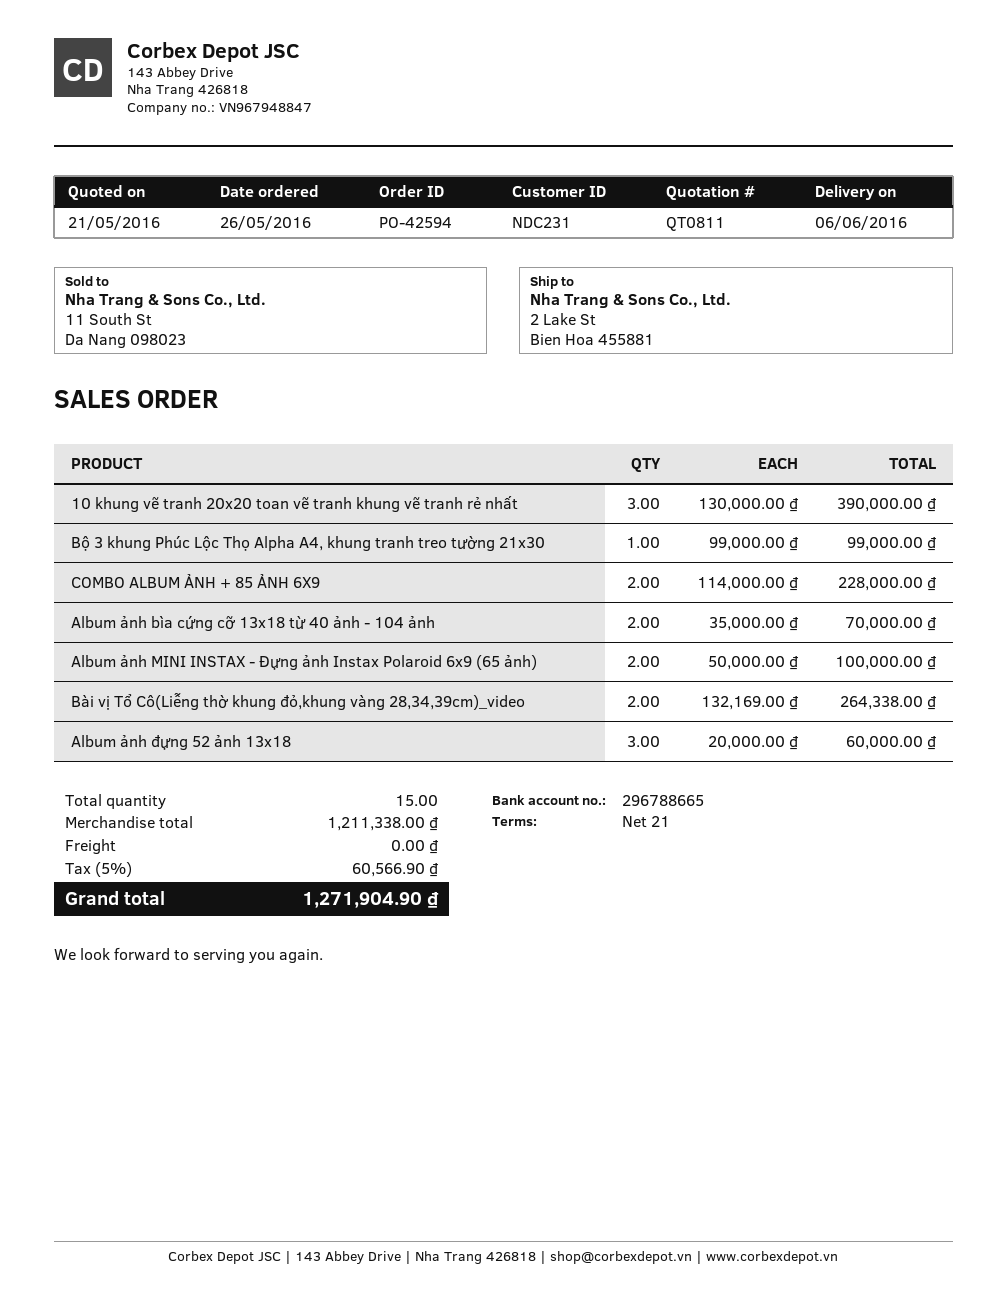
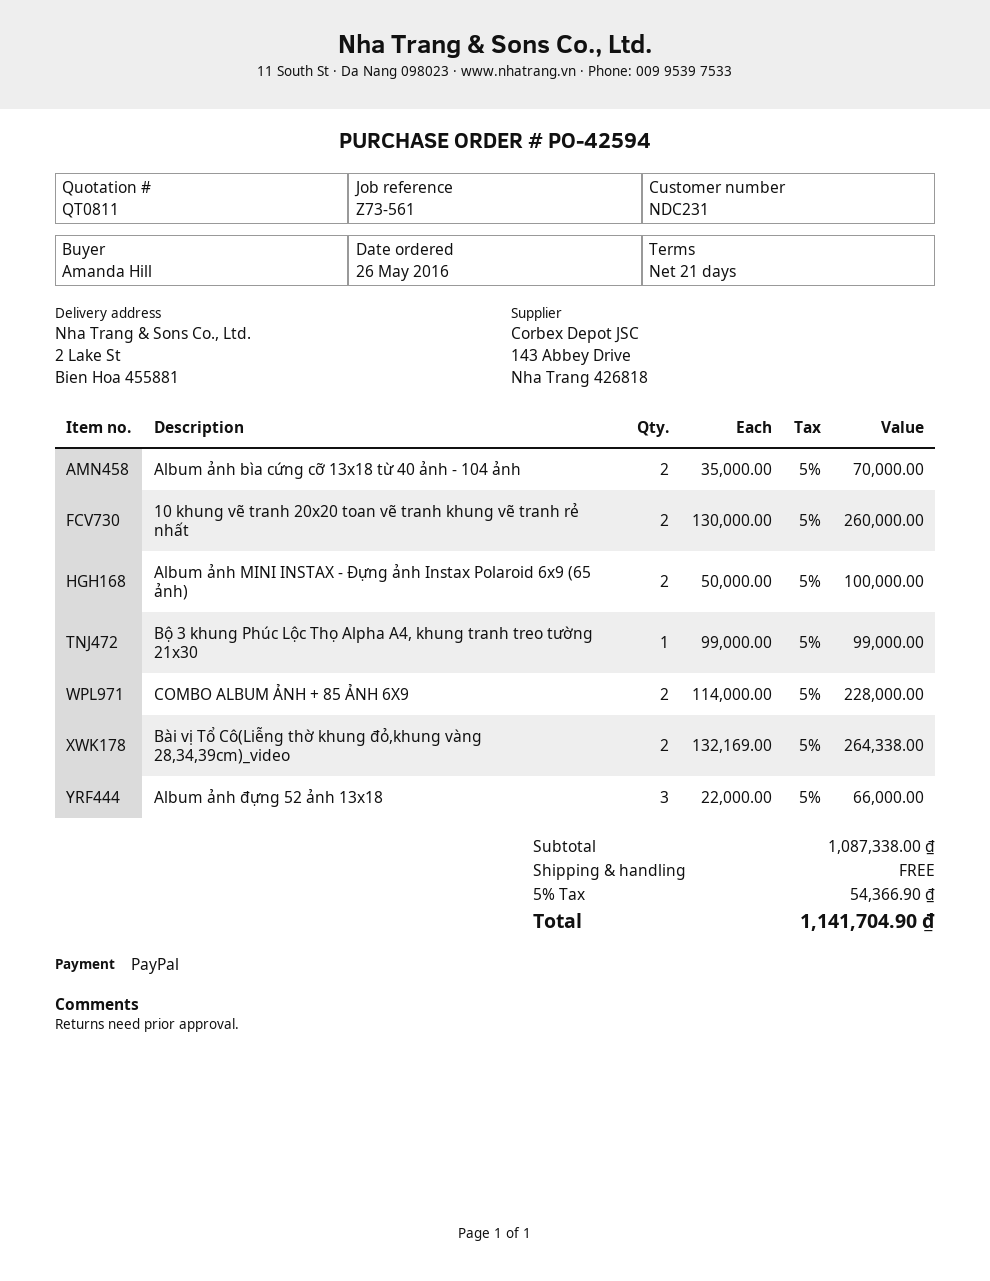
10 khung vẽ tranh 20x20 toan vẽ tranh khung vẽ tranh rẻ nhất: 3 x 130000.00 = 390000.00 -> 2 x 130000.00 = 260000.00
Album ảnh đựng 52 ảnh 13x18: 3 x 20000.00 = 60000.00 -> 3 x 22000.00 = 66000.00
subtotal: 1211338.00 -> 1087338.00
tax: 5% = 60566.90 -> 5% = 54366.90
total: 1271904.90 -> 1141704.90

